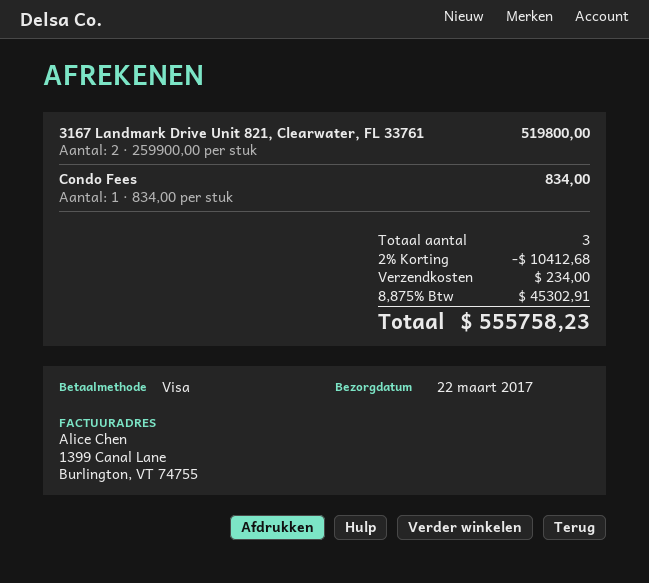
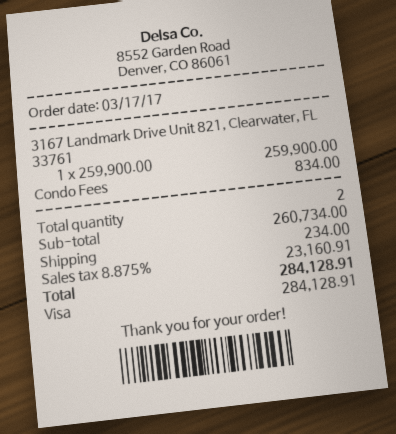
3167 Landmark Drive Unit 821, Clearwater, FL 33761: 2 x 259900.00 = 519800.00 -> 1 x 259900.00 = 259900.00
total quantity: 3 -> 2
discount: 2% = 10412.68 -> none
tax: 8.875% = 45302.91 -> 8.875% = 23160.91
total: 555758.23 -> 284128.91

